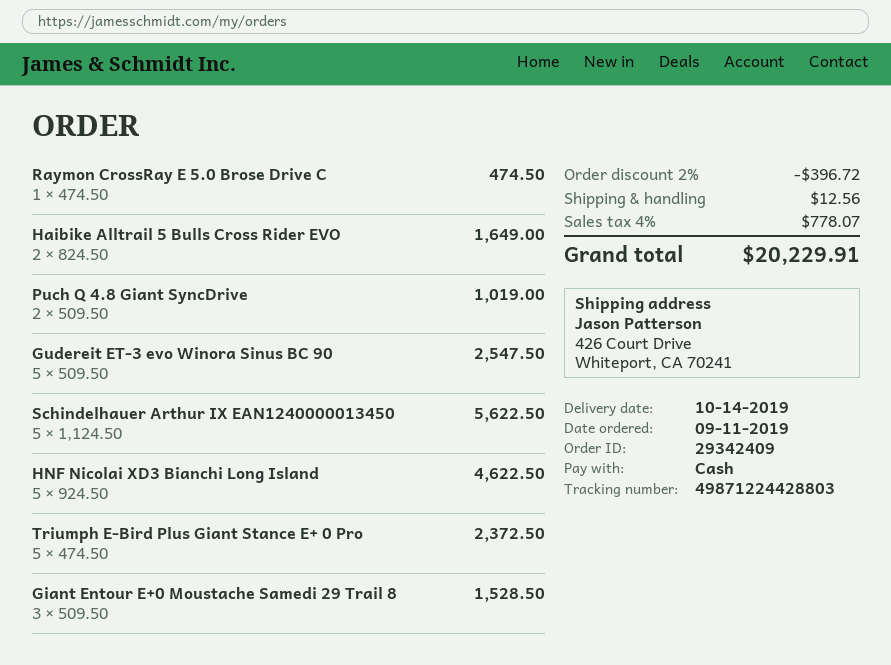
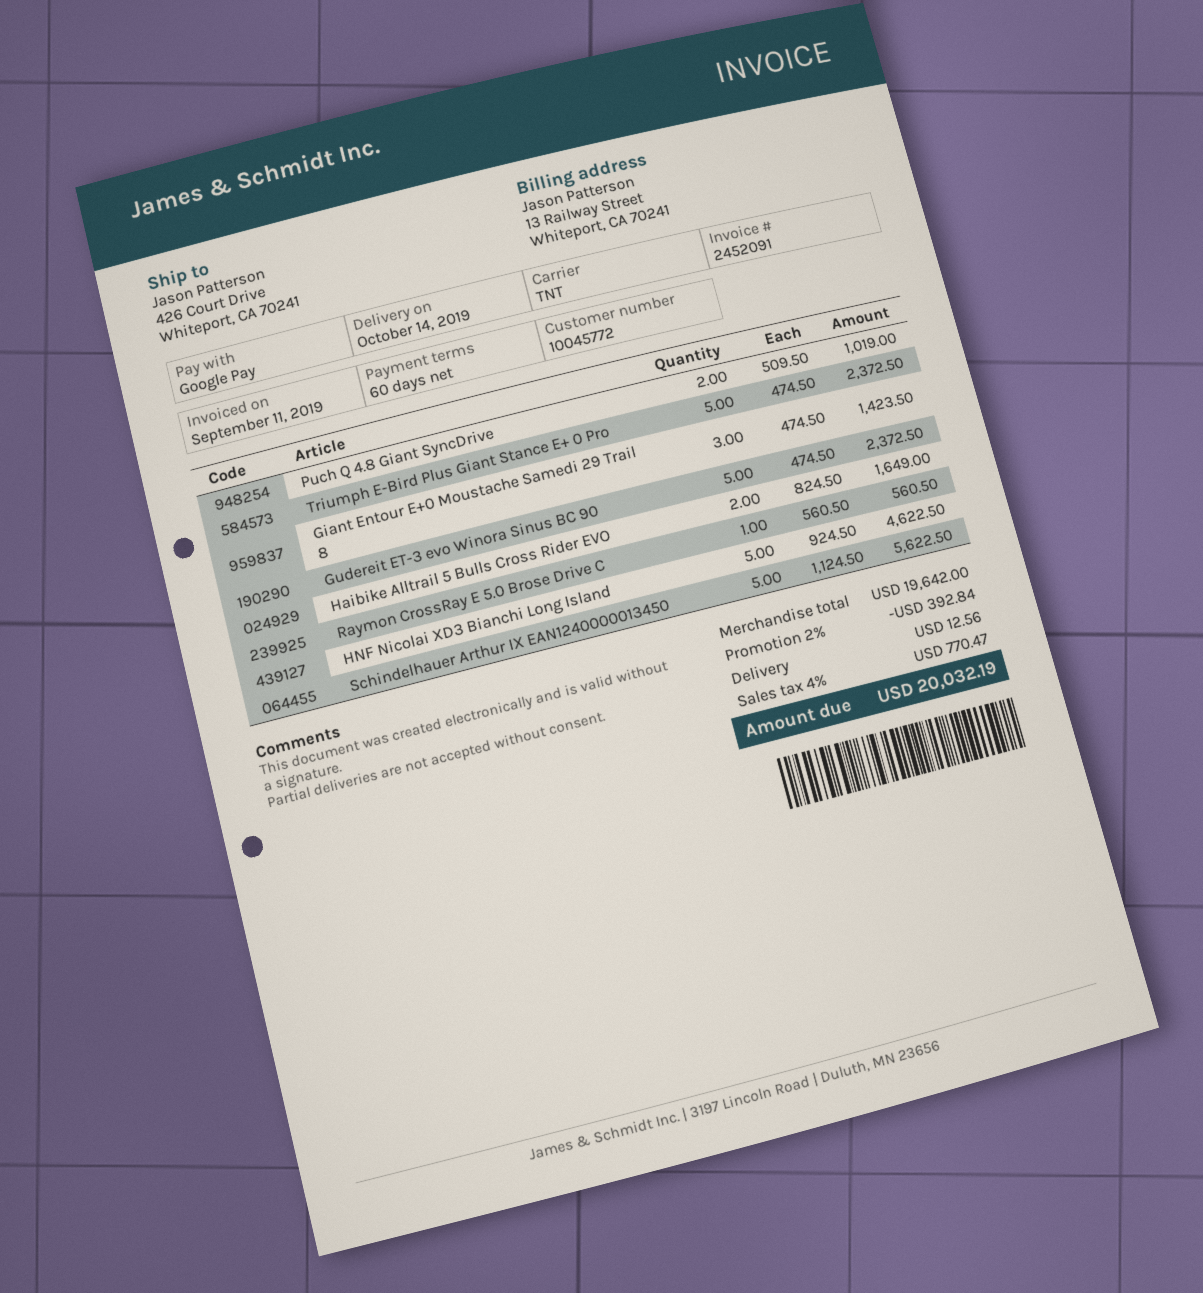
payment method: cash -> Google Pay
Raymon CrossRay E 5.0 Brose Drive C: 1 x 474.50 = 474.50 -> 1 x 560.50 = 560.50
Gudereit ET-3 evo Winora Sinus BC 90: 5 x 509.50 = 2547.50 -> 5 x 474.50 = 2372.50
Giant Entour E+0 Moustache Samedi 29 Trail 8: 3 x 509.50 = 1528.50 -> 3 x 474.50 = 1423.50
discount: 2% = 396.72 -> 2% = 392.84
tax: 4% = 778.07 -> 4% = 770.47
total: 20229.91 -> 20032.19

